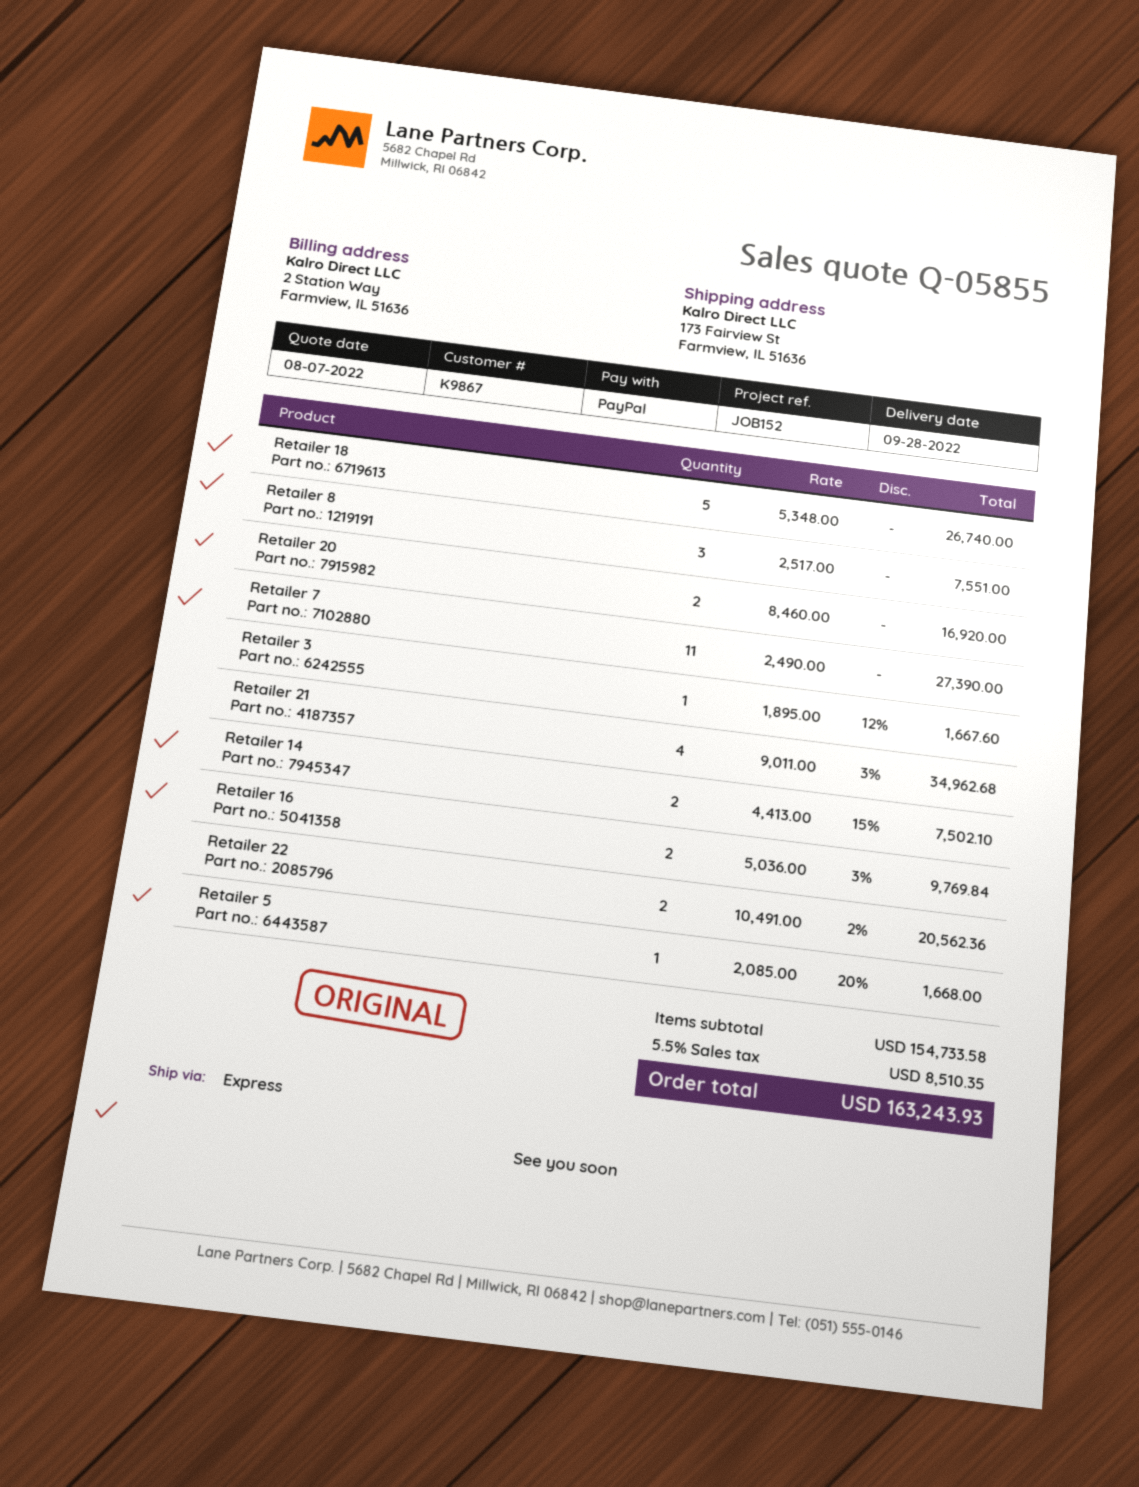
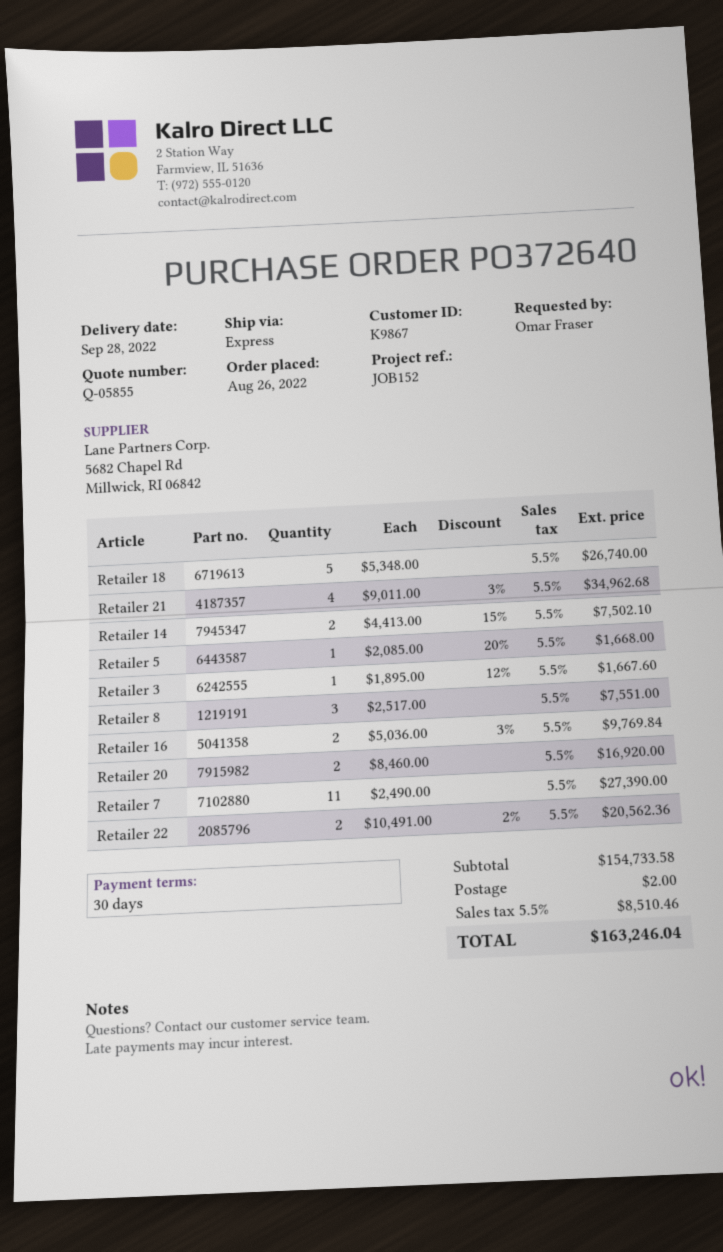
shipping: none -> 2.00
tax: 5.5% = 8510.35 -> 5.5% = 8510.46
total: 163243.93 -> 163246.04

